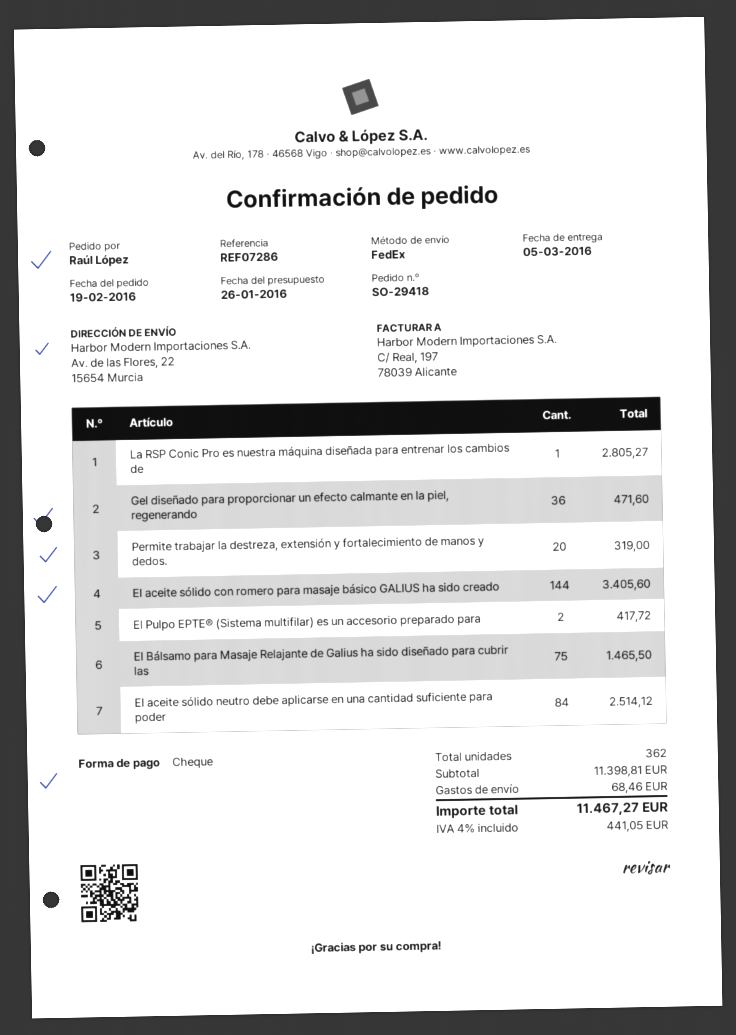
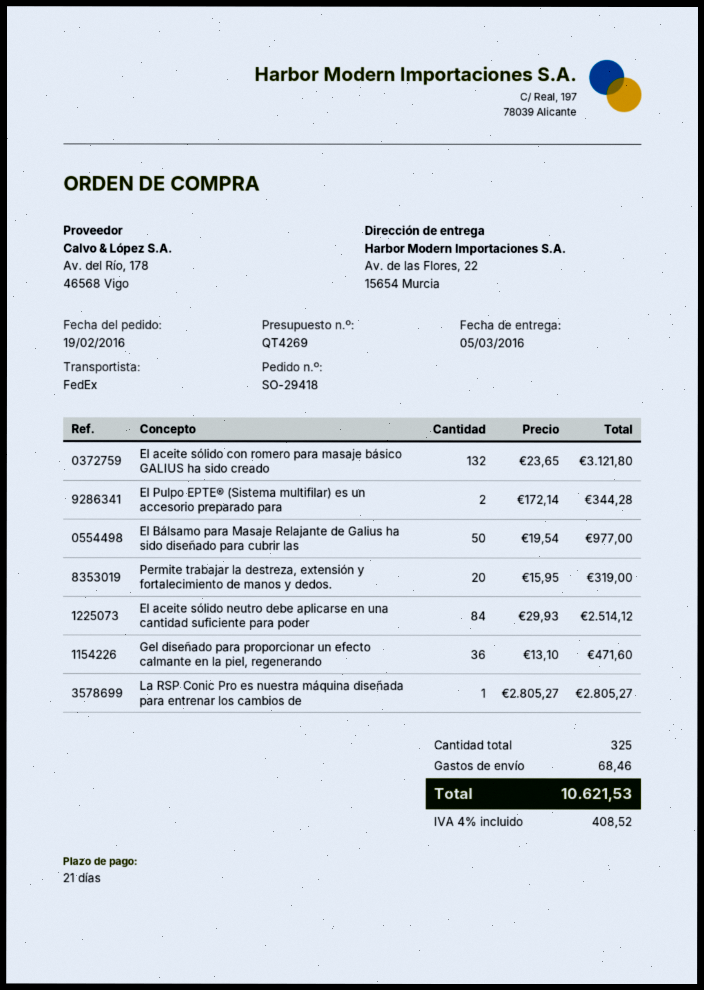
El aceite sólido con romero para masaje básico GALIUS ha sido creado: 144 for 3405.60 -> 132 for 3121.80
El Pulpo EPTE® (Sistema multifilar) es un accesorio preparado para: 2 for 417.72 -> 2 for 344.28
El Bálsamo para Masaje Relajante de Galius ha sido diseñado para cubrir las: 75 for 1465.50 -> 50 for 977.00
total quantity: 362 -> 325
tax: 4% = 441.05 -> 4% = 408.52
total: 11467.27 -> 10621.53

